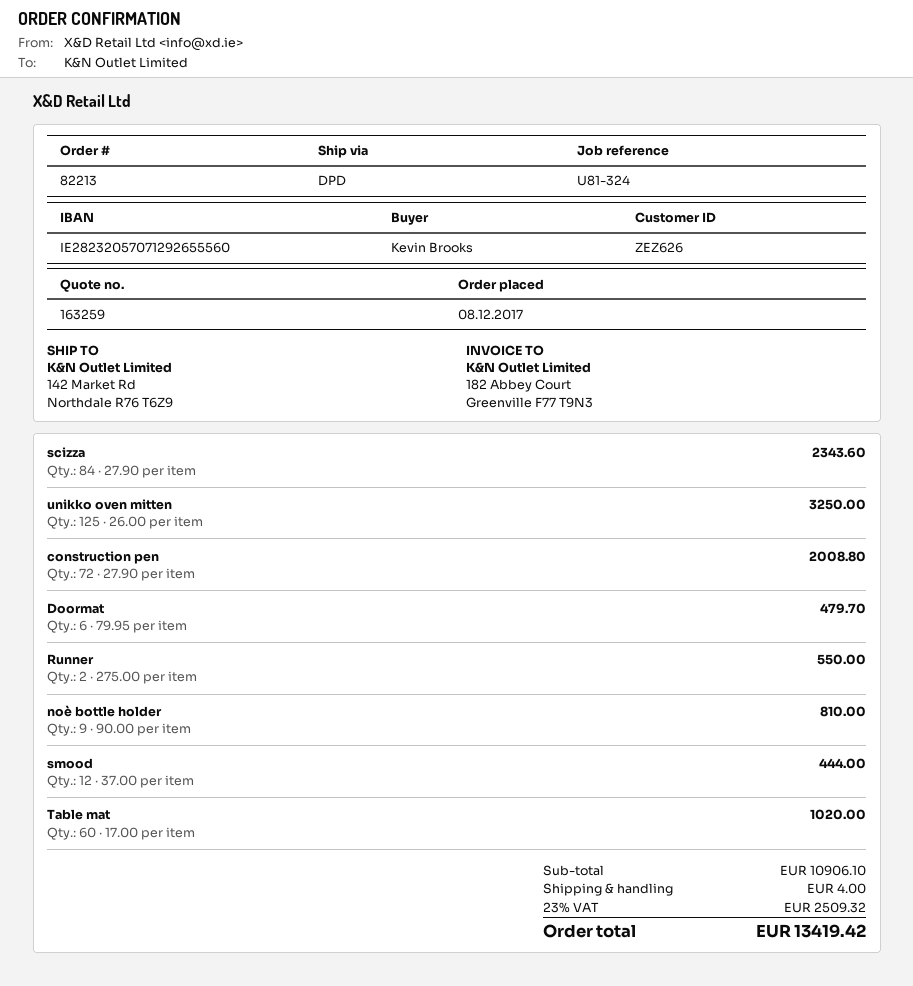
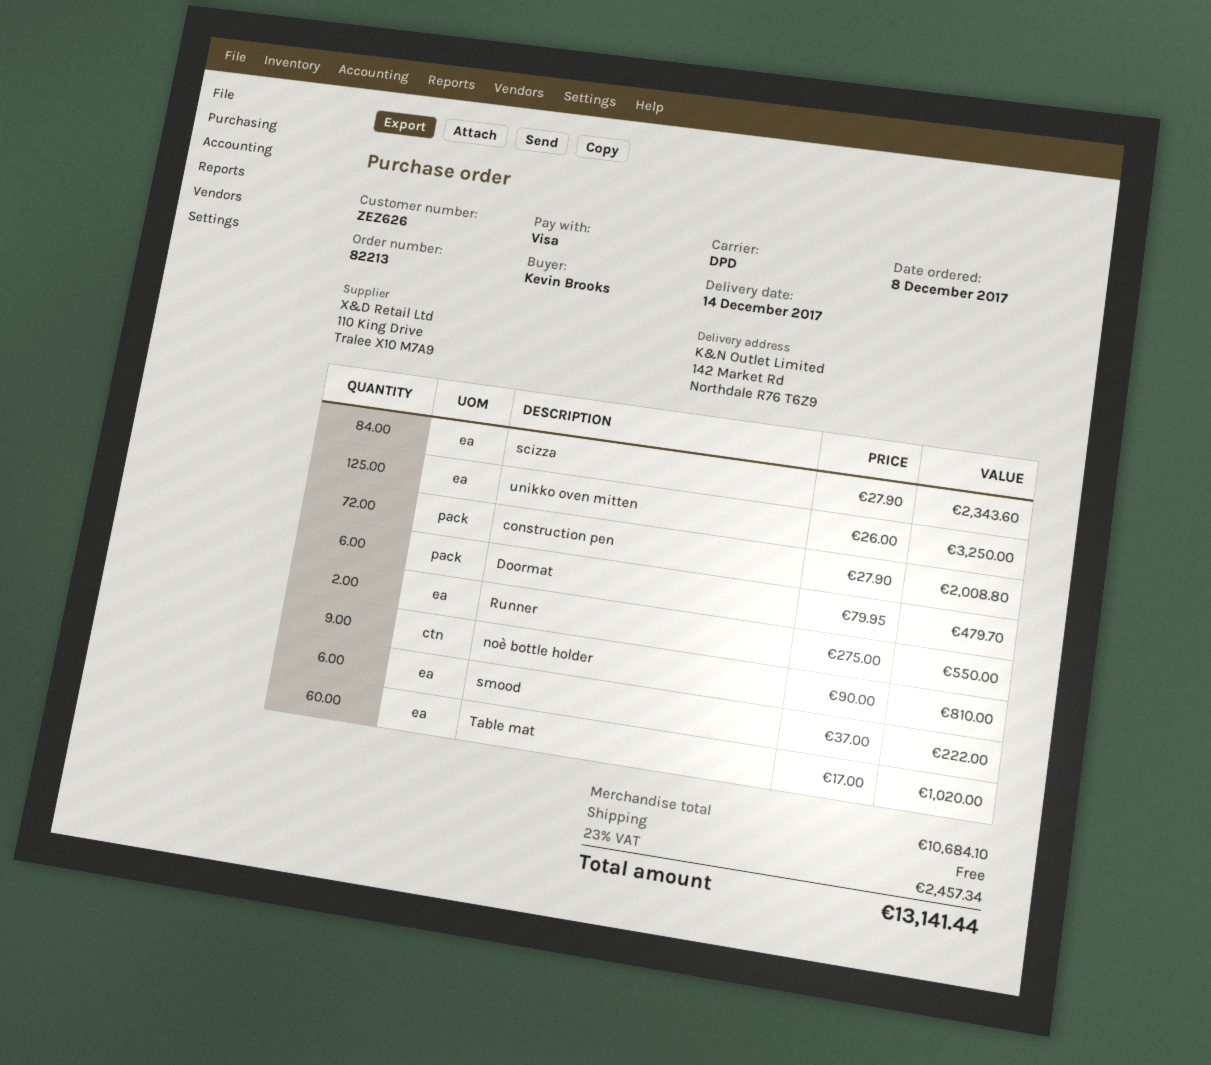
smood: 12 x 37.00 = 444.00 -> 6 x 37.00 = 222.00
subtotal: 10906.10 -> 10684.10
shipping: 4.00 -> 0.00
tax: 23% = 2509.32 -> 23% = 2457.34
total: 13419.42 -> 13141.44

